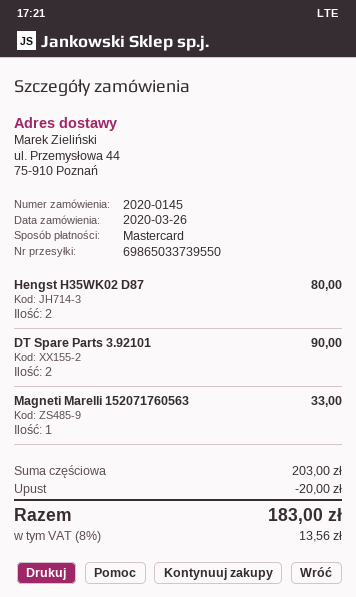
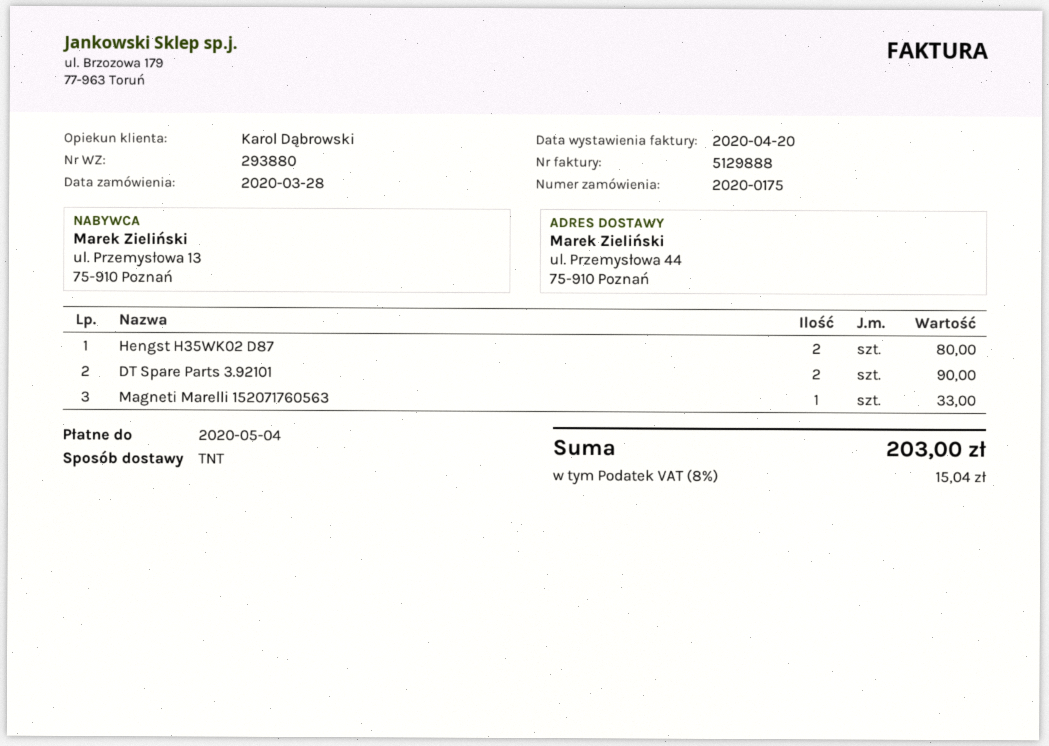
order number: 2020-0145 -> 2020-0175
order date: 2020-03-26 -> 2020-03-28
discount: 20.00 -> none
tax: 8% = 13.56 -> 8% = 15.04
total: 183.00 -> 203.00

